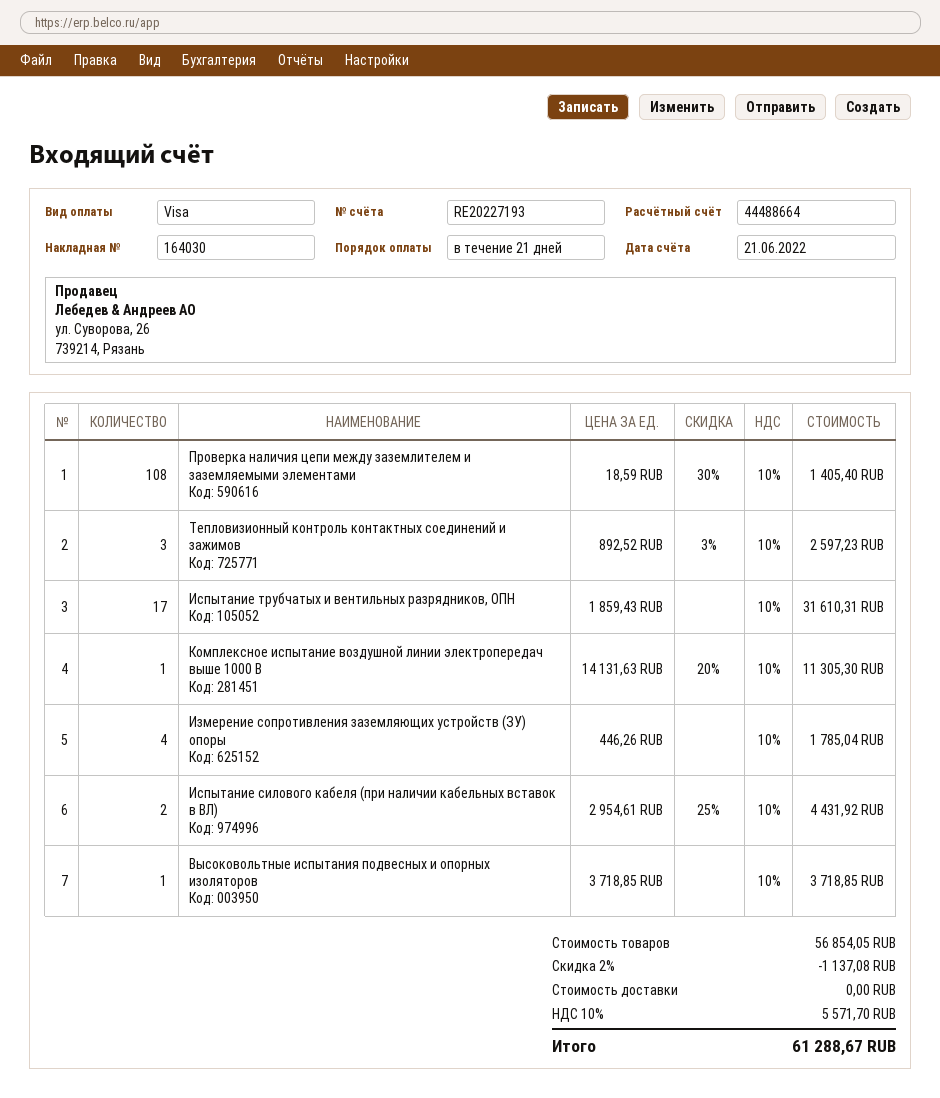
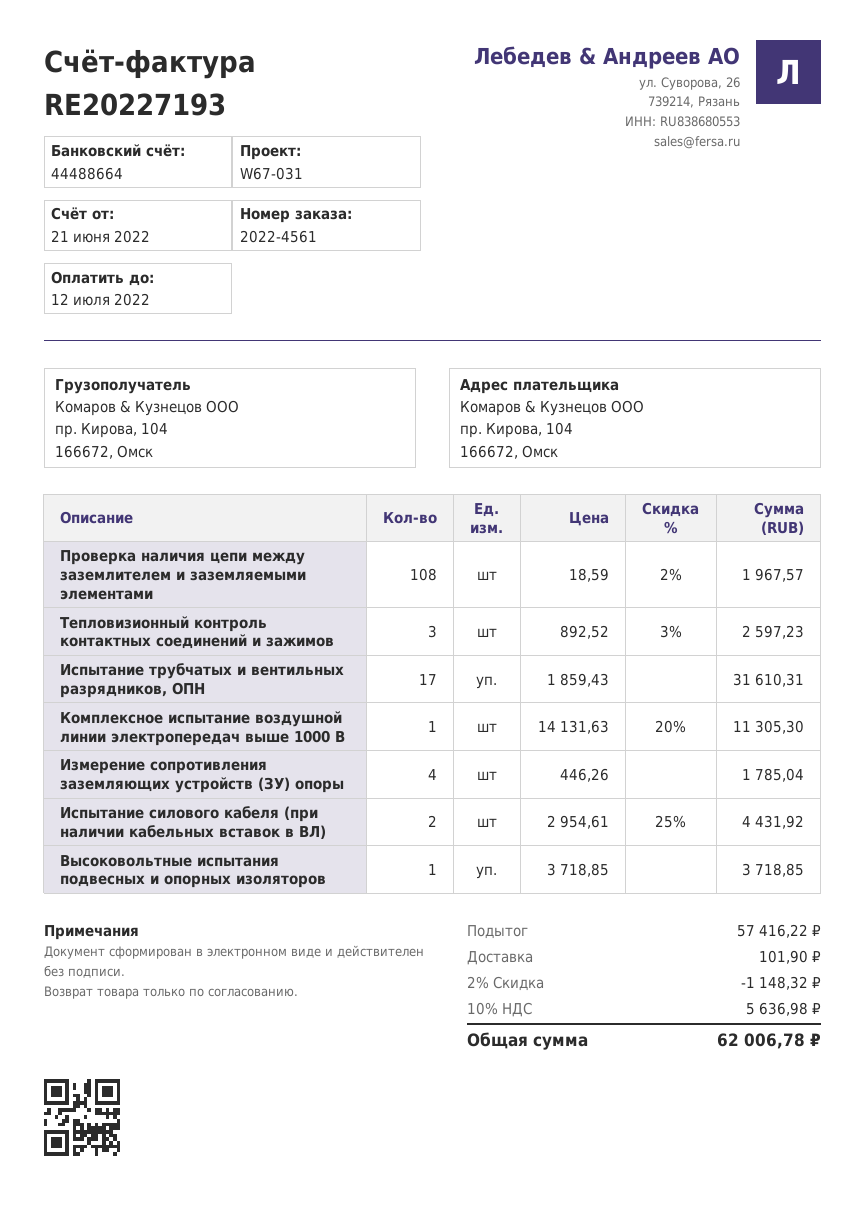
Проверка наличия цепи между заземлителем и заземляемыми элементами: 108 x 18.59 - 30% = 1405.40 -> 108 x 18.59 - 2% = 1967.57
subtotal: 56854.05 -> 57416.22
discount: 2% = 1137.08 -> 2% = 1148.32
shipping: 0.00 -> 101.90
tax: 10% = 5571.70 -> 10% = 5636.98
total: 61288.67 -> 62006.78

